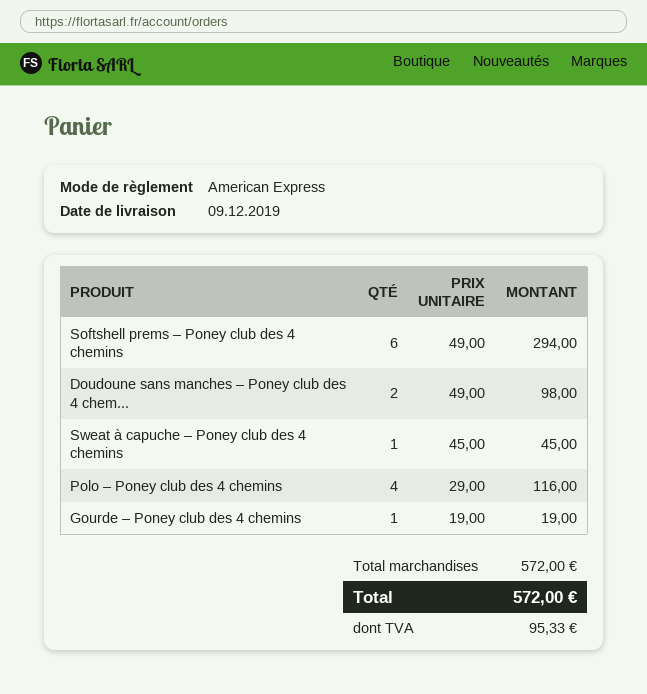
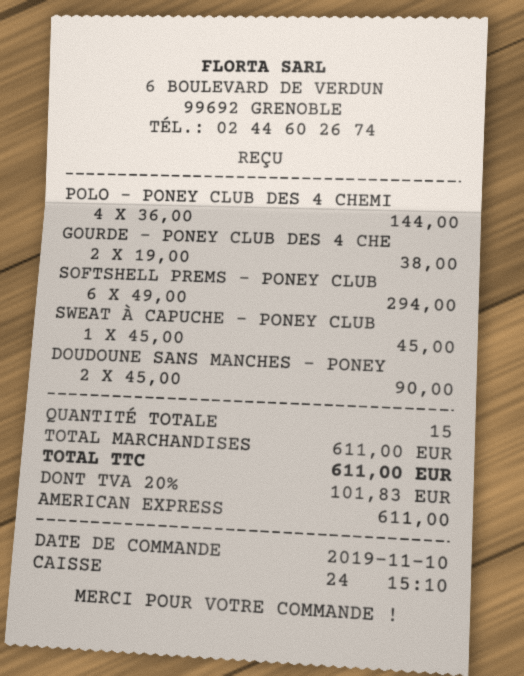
Doudoune sans manches – Poney club des 4 chem...: 2 x 49.00 = 98.00 -> 2 x 45.00 = 90.00
Polo – Poney club des 4 chemins: 4 x 29.00 = 116.00 -> 4 x 36.00 = 144.00
Gourde – Poney club des 4 chemins: 1 x 19.00 = 19.00 -> 2 x 19.00 = 38.00
subtotal: 572.00 -> 611.00
tax: 95.33 -> 101.83
total: 572.00 -> 611.00

